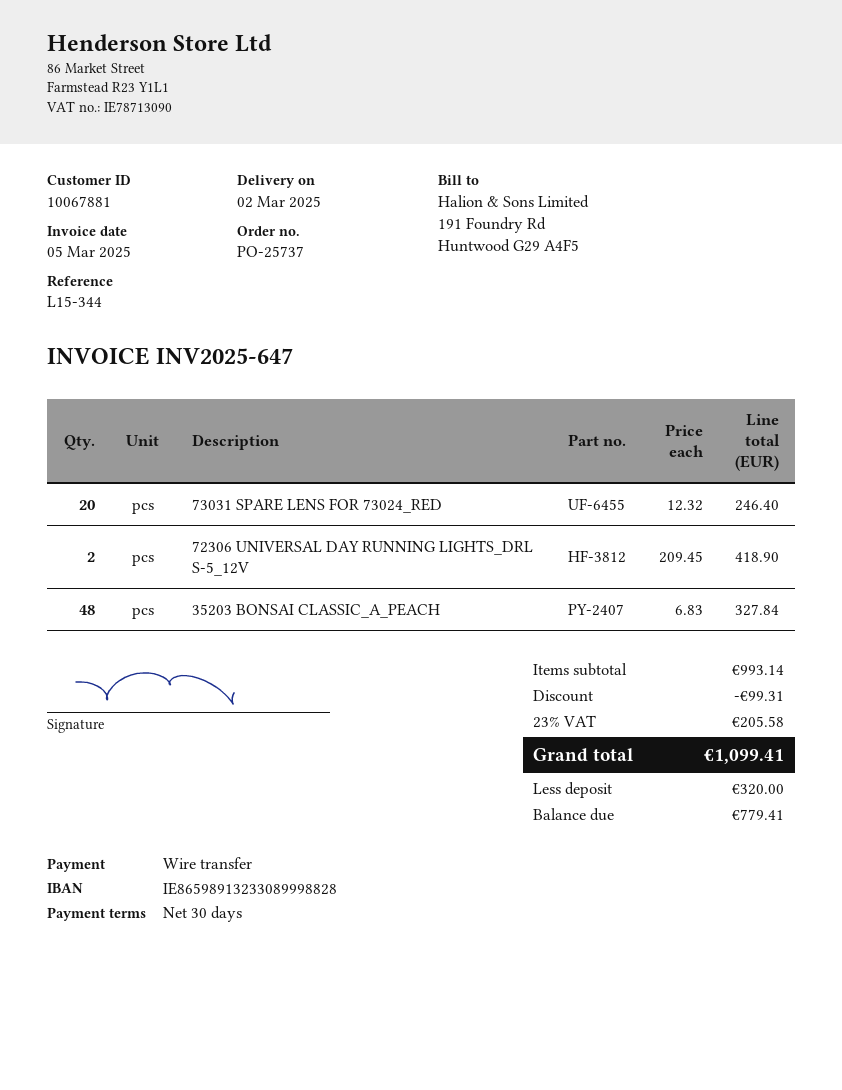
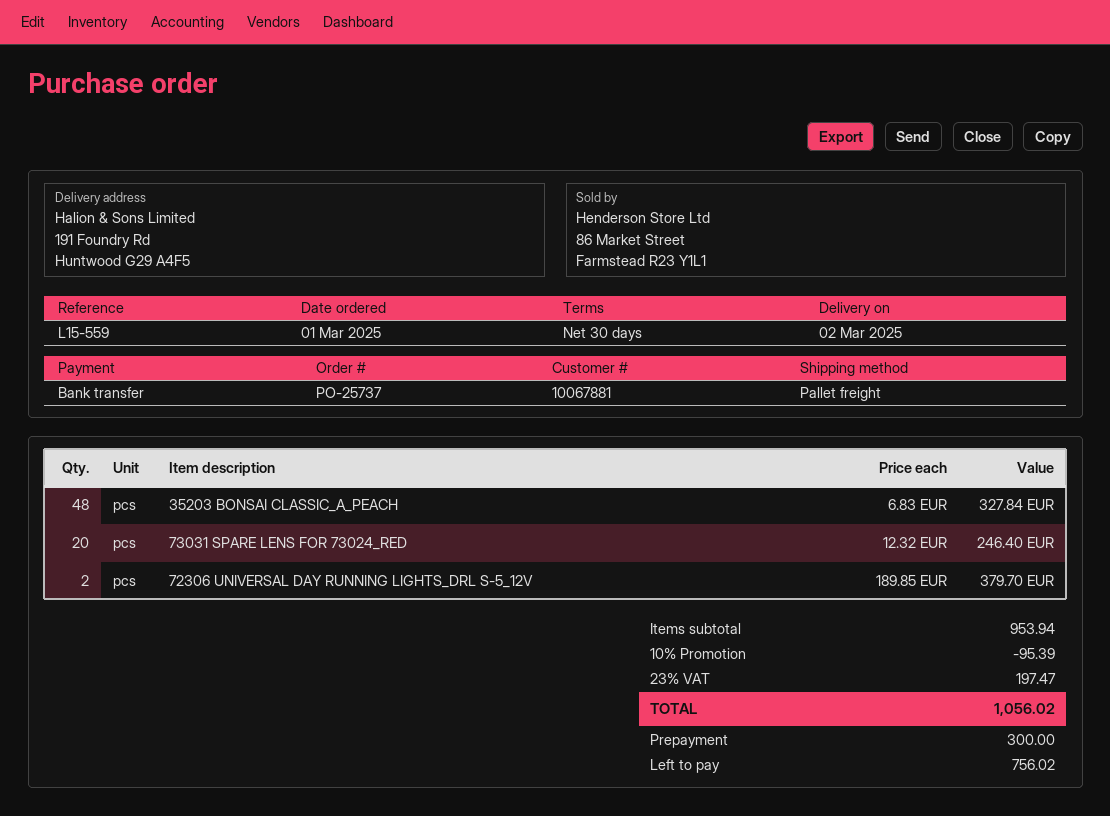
reference: L15-344 -> L15-559
72306 UNIVERSAL DAY RUNNING LIGHTS_DRL S-5_12V: 2 x 209.45 = 418.90 -> 2 x 189.85 = 379.70
subtotal: 993.14 -> 953.94
discount: 99.31 -> 95.39
tax: 23% = 205.58 -> 23% = 197.47
total: 1099.41 -> 1056.02
deposit: 320.00 -> 300.00
balance: 779.41 -> 756.02

